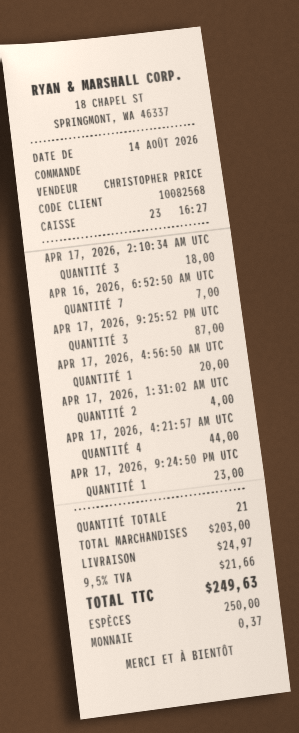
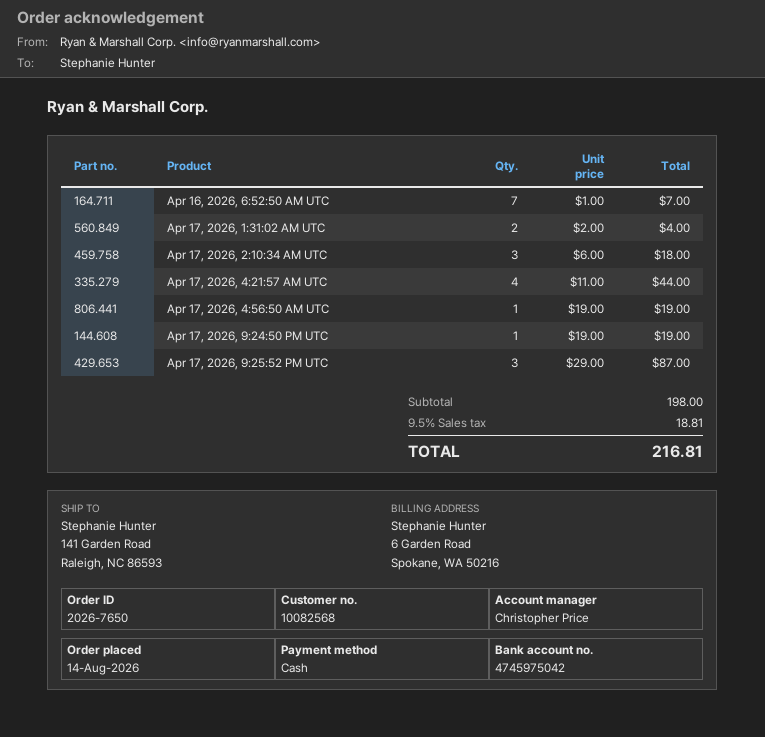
APR 17, 2026, 4:56:50 AM UTC: 1 for 20.00 -> 1 for 19.00
APR 17, 2026, 9:24:50 PM UTC: 1 for 23.00 -> 1 for 19.00
subtotal: 203.00 -> 198.00
shipping: 24.97 -> none
tax: 9.5% = 21.66 -> 9.5% = 18.81
total: 249.63 -> 216.81

